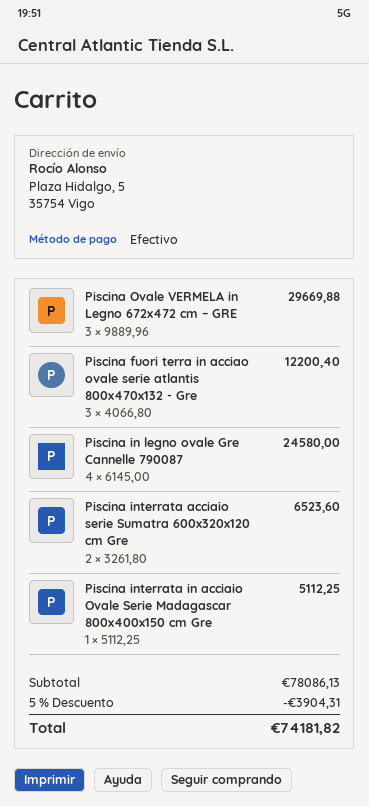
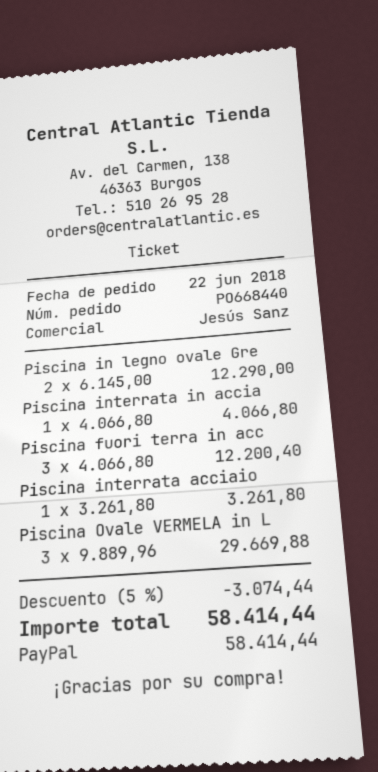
payment method: cash -> PayPal
Piscina in legno ovale Gre Cannelle 790087: 4 x 6145.00 = 24580.00 -> 2 x 6145.00 = 12290.00
Piscina interrata acciaio serie Sumatra 600x320x120 cm Gre: 2 x 3261.80 = 6523.60 -> 1 x 3261.80 = 3261.80
Piscina interrata in acciaio Ovale Serie Madagascar 800x400x150 cm Gre: 1 x 5112.25 = 5112.25 -> 1 x 4066.80 = 4066.80
discount: 5% = 3904.31 -> 5% = 3074.44
total: 74181.82 -> 58414.44

